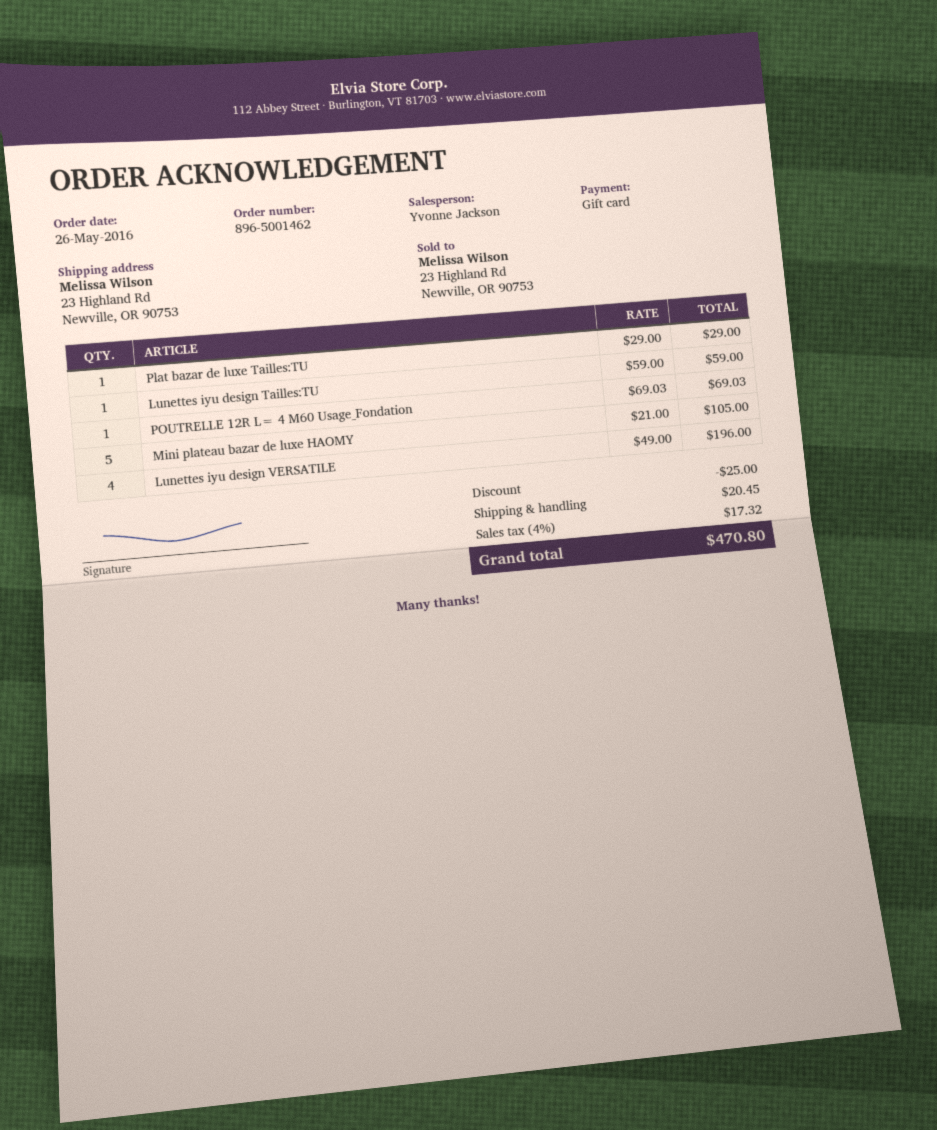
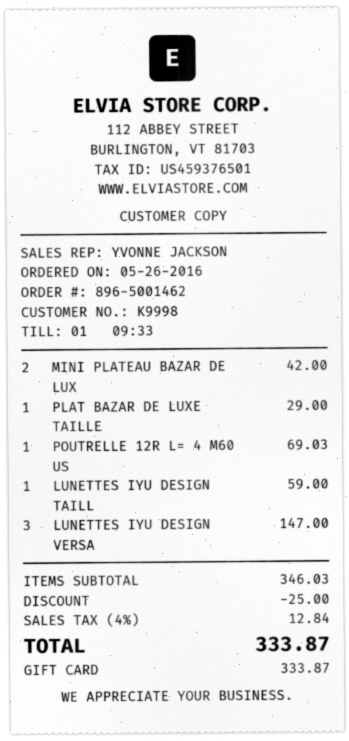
Mini plateau bazar de luxe HAOMY: 5 for 105.00 -> 2 for 42.00
Lunettes iyu design VERSATILE: 4 for 196.00 -> 3 for 147.00
shipping: 20.45 -> none
tax: 4% = 17.32 -> 4% = 12.84
total: 470.80 -> 333.87

